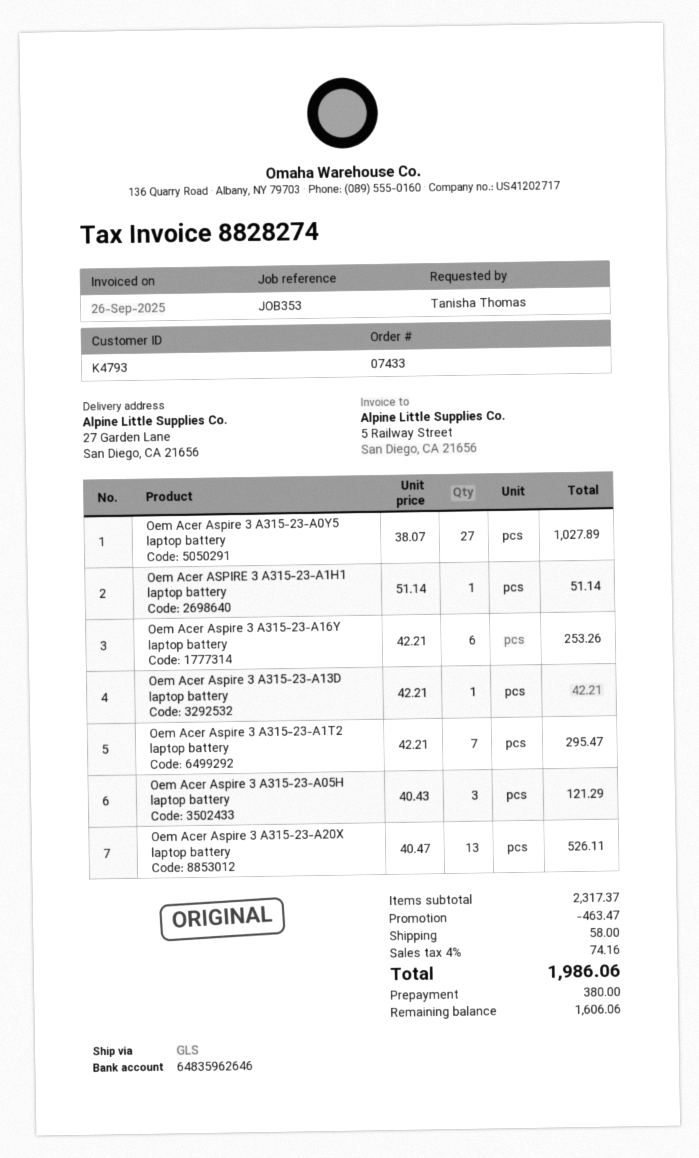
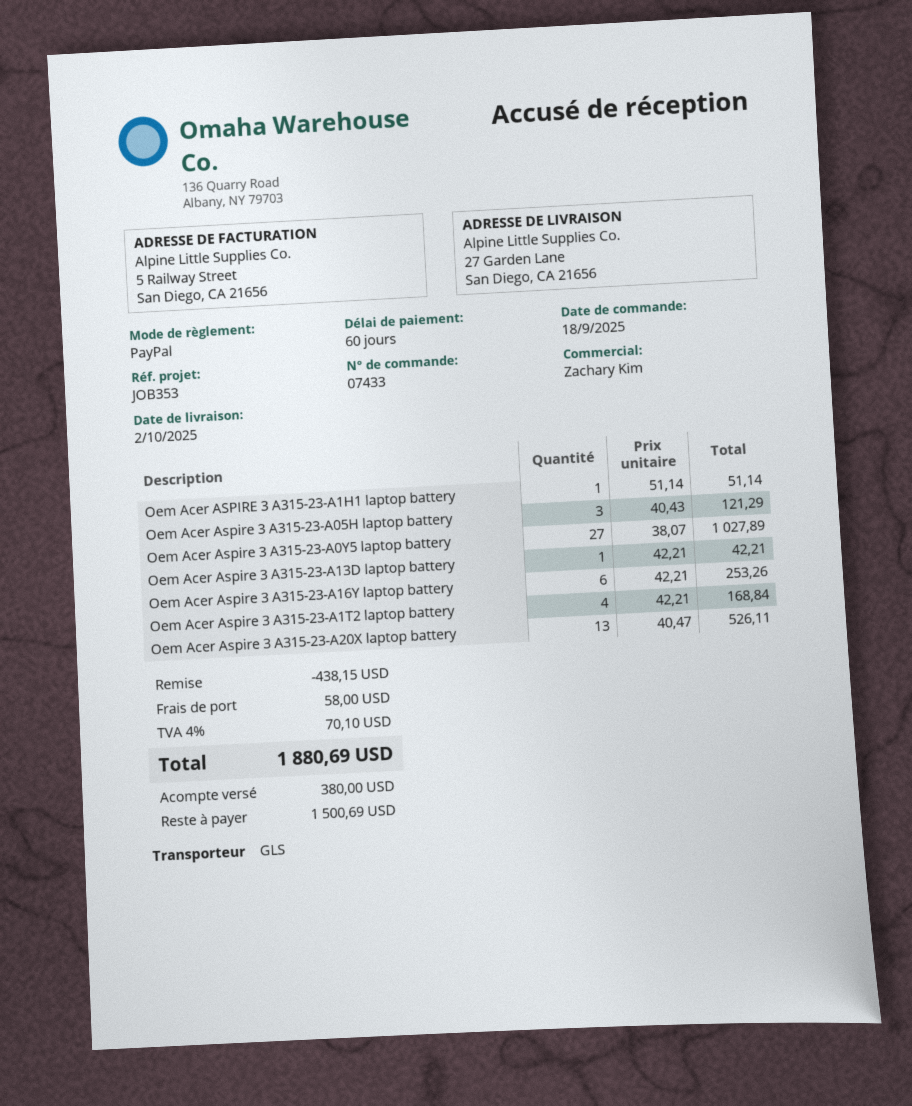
Oem Acer Aspire 3 A315-23-A1T2 laptop battery: 7 x 42.21 = 295.47 -> 4 x 42.21 = 168.84
discount: 463.47 -> 438.15
tax: 4% = 74.16 -> 4% = 70.10
total: 1986.06 -> 1880.69
balance: 1606.06 -> 1500.69

